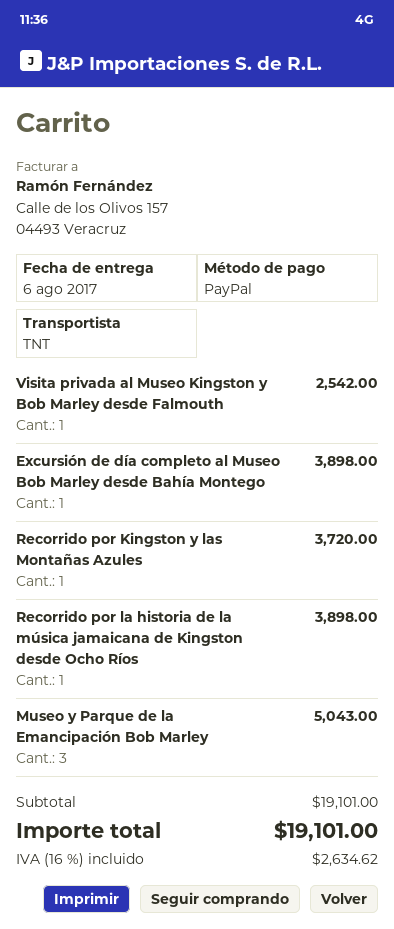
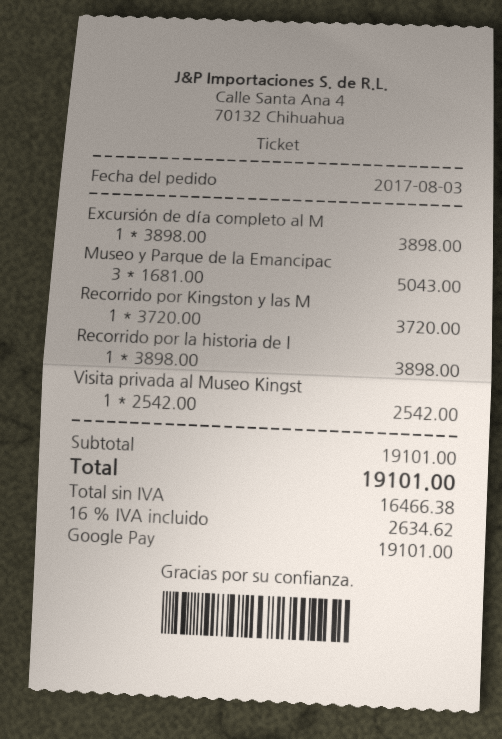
payment method: PayPal -> Google Pay

